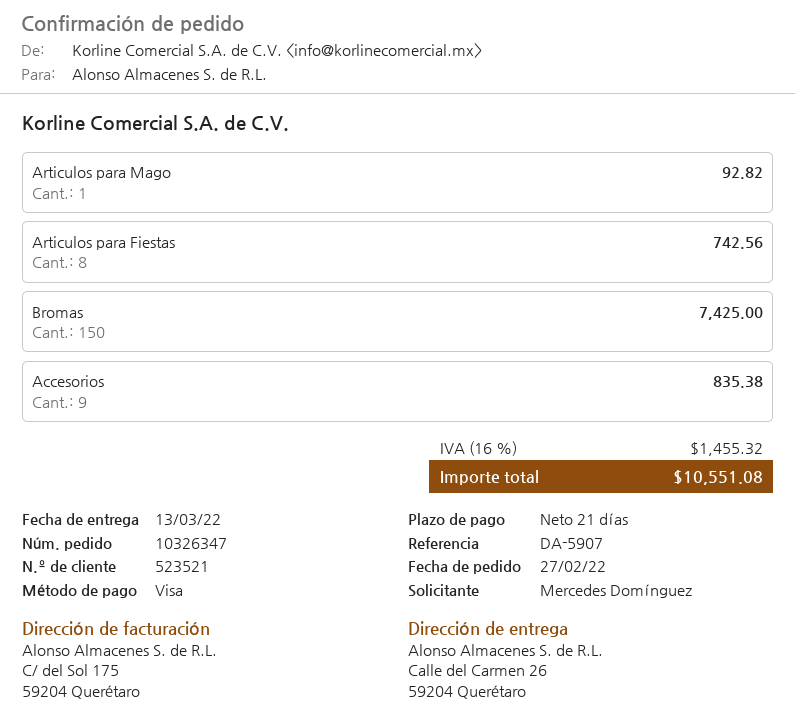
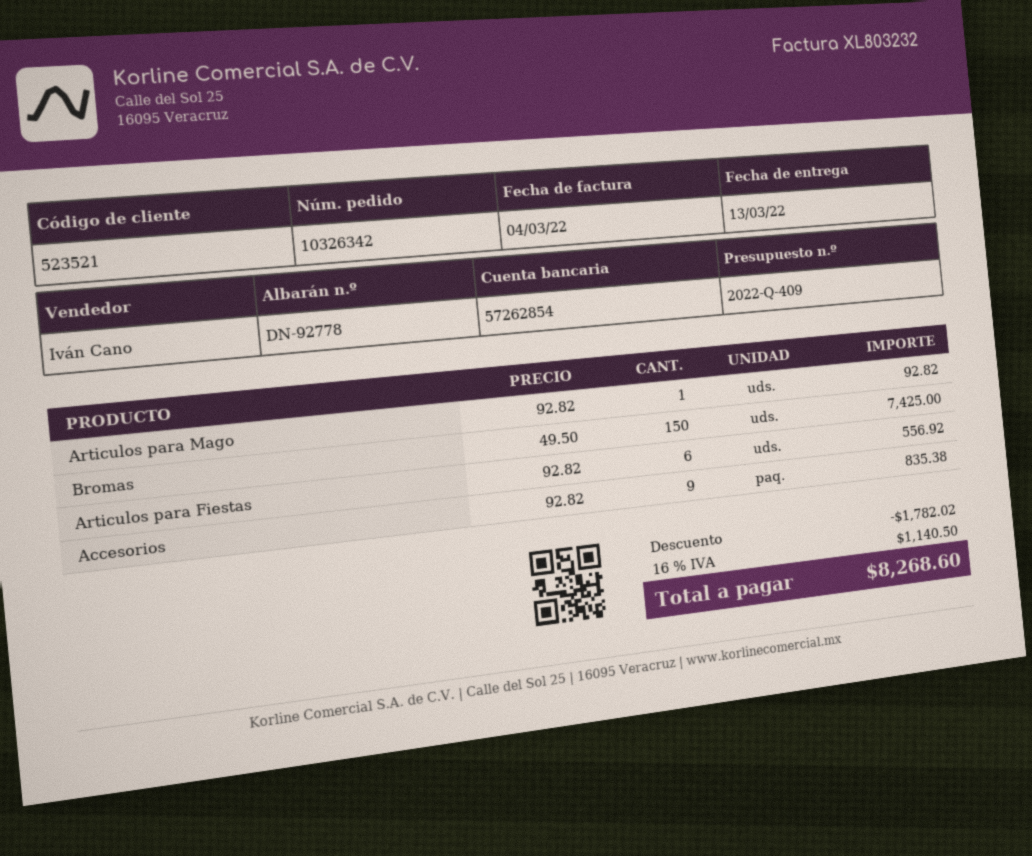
order number: 10326347 -> 10326342
Articulos para Fiestas: 8 for 742.56 -> 6 for 556.92
discount: none -> 1782.02
tax: 16% = 1455.32 -> 16% = 1140.50
total: 10551.08 -> 8268.60

